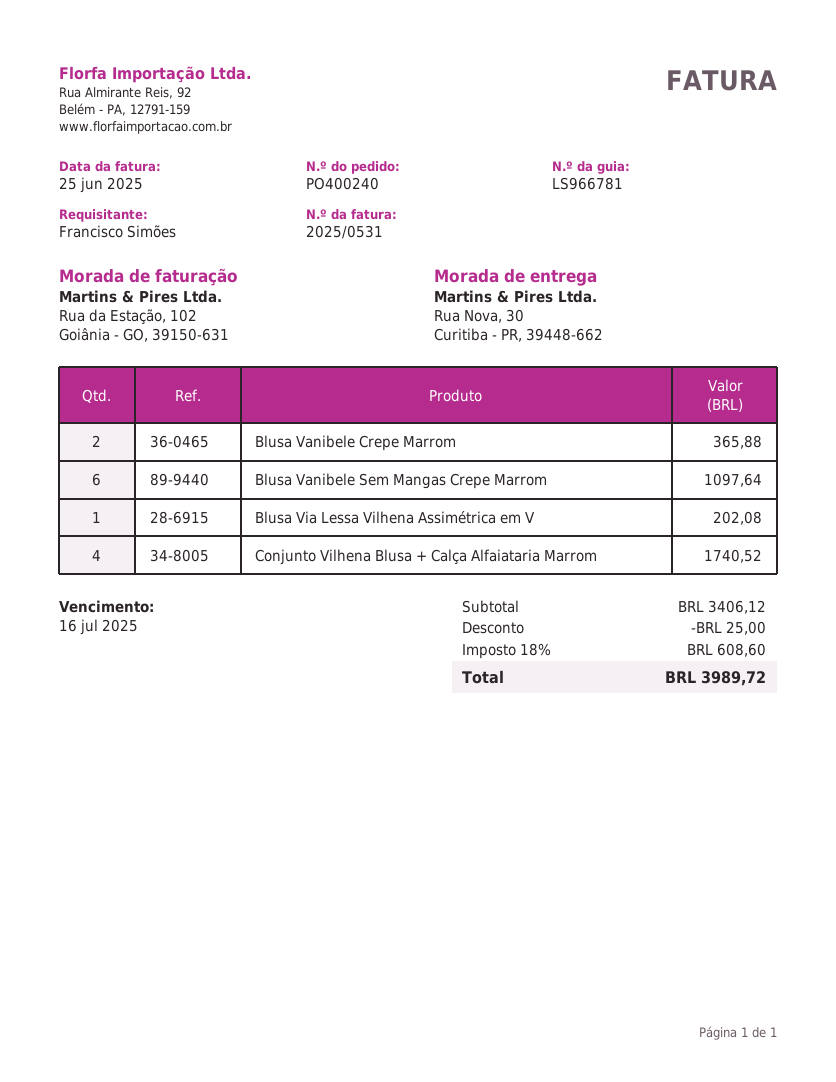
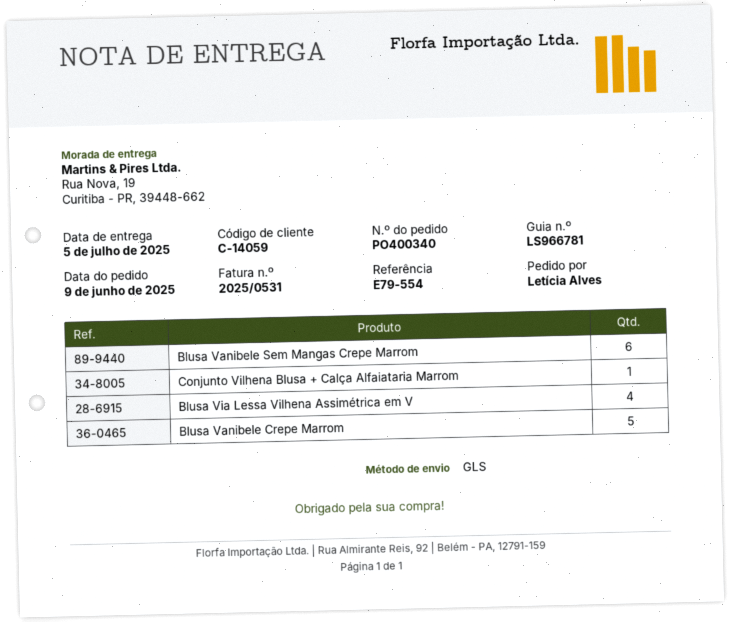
order number: PO400240 -> PO400340
ordered by: Francisco Simões -> Letícia Alves
ship to: Rua Nova, 30, Curitiba - PR, 39448-662 -> Rua Nova, 19, Curitiba - PR, 39448-662
Blusa Vanibele Crepe Marrom: 2 -> 5
Blusa Via Lessa Vilhena Assimétrica em V: 1 -> 4
Conjunto Vilhena Blusa + Calça Alfaiataria Marrom: 4 -> 1

